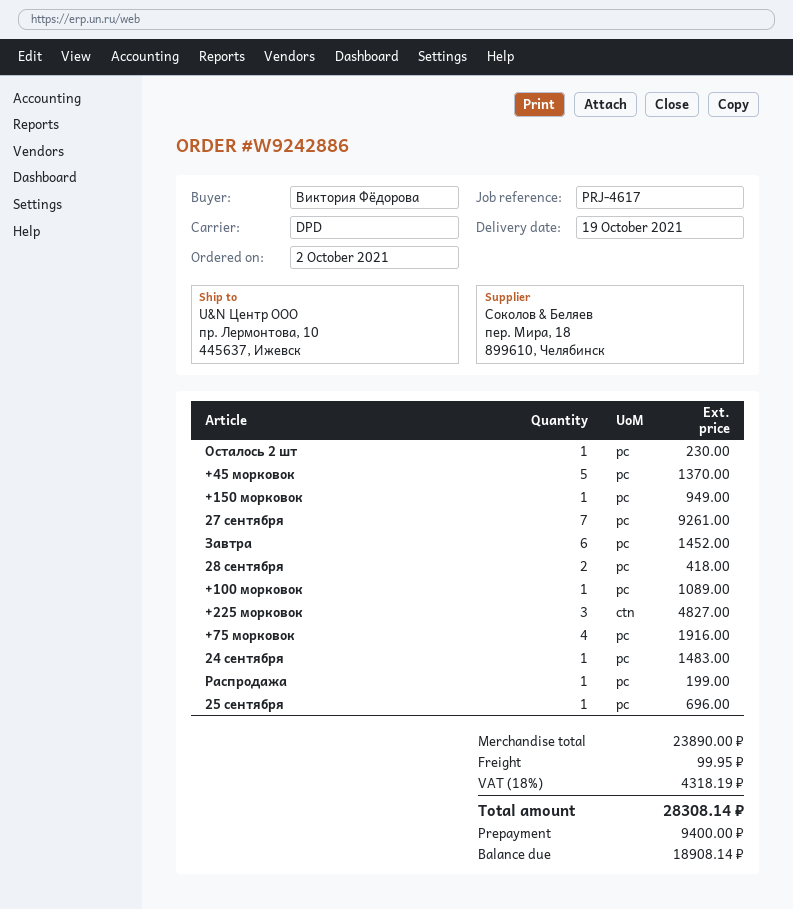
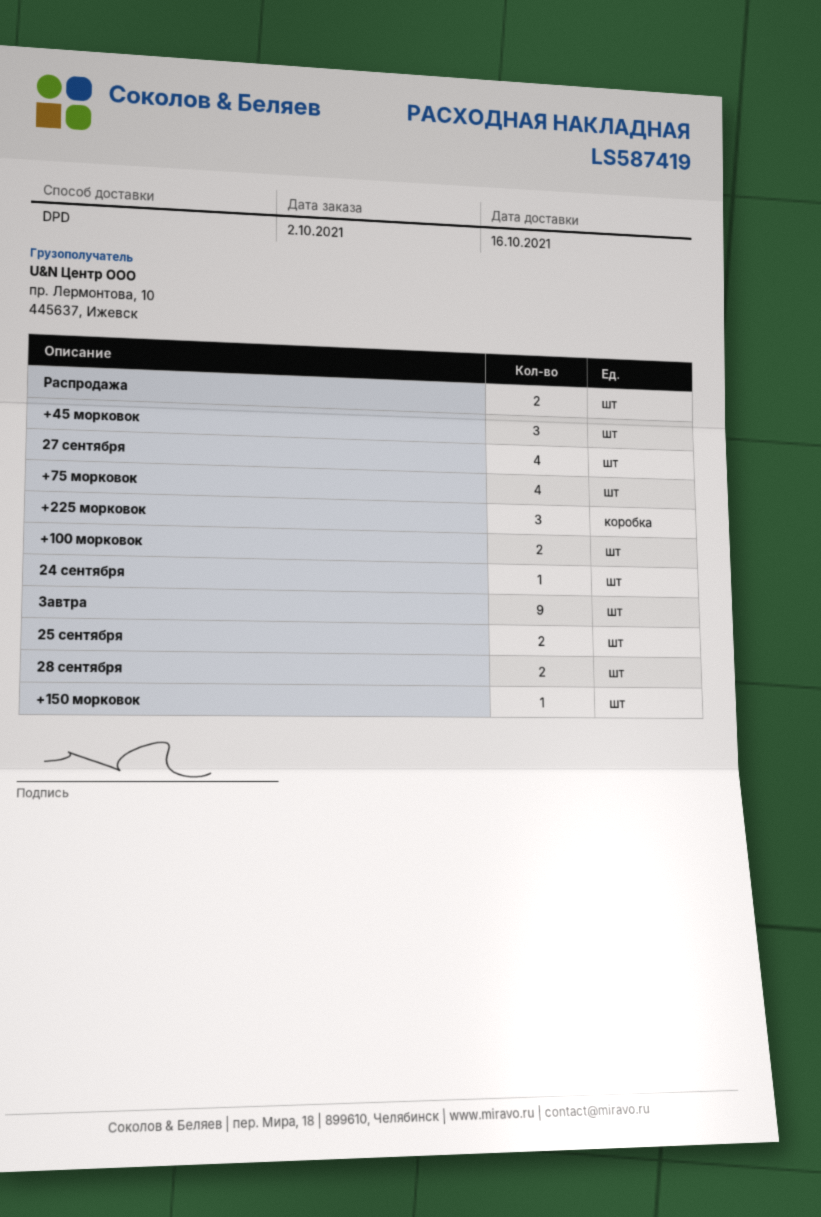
delivery date: 2021-10-19 -> 2021-10-16
Осталось 2 шт: 1 -> none
+45 морковок: 5 -> 3
27 сентября: 7 -> 4
Завтра: 6 -> 9
+100 морковок: 1 -> 2
Распродажа: 1 -> 2
25 сентября: 1 -> 2

